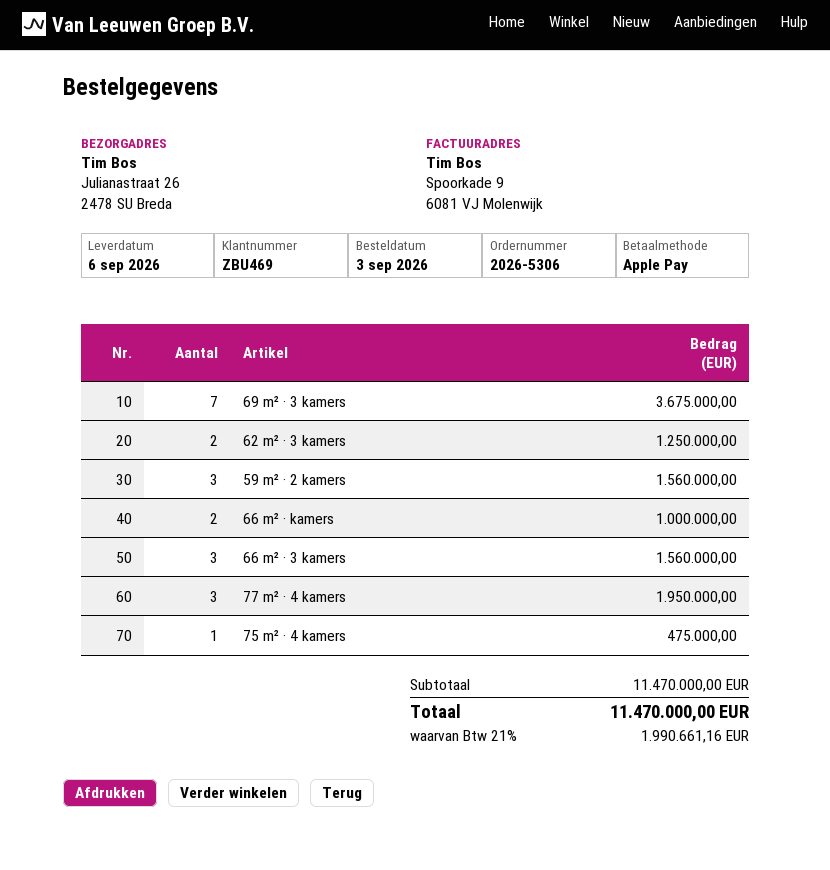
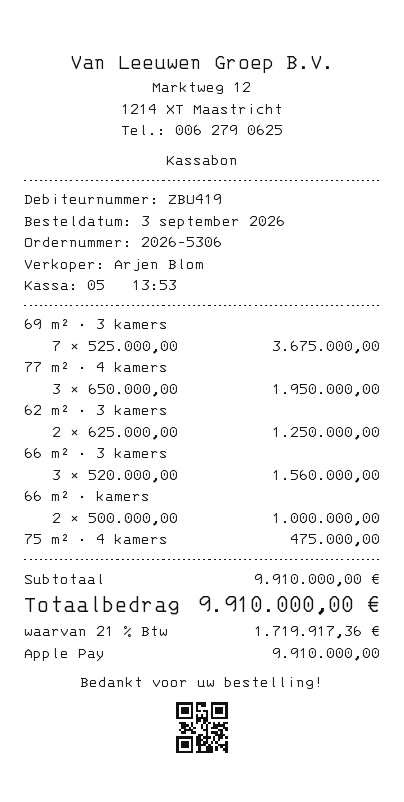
customer number: ZBU469 -> ZBU419
59 m² · 2 kamers: 3 for 1560000.00 -> none
subtotal: 11470000.00 -> 9910000.00
tax: 21% = 1990661.16 -> 21% = 1719917.36
total: 11470000.00 -> 9910000.00

